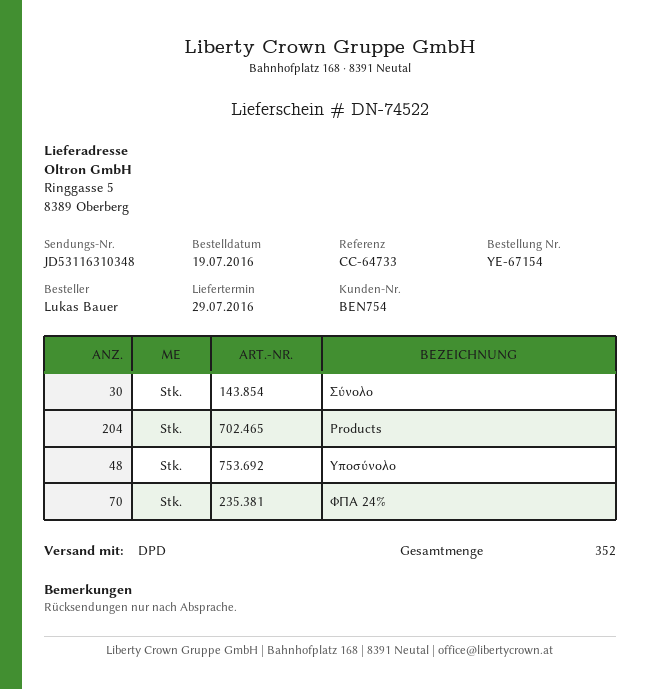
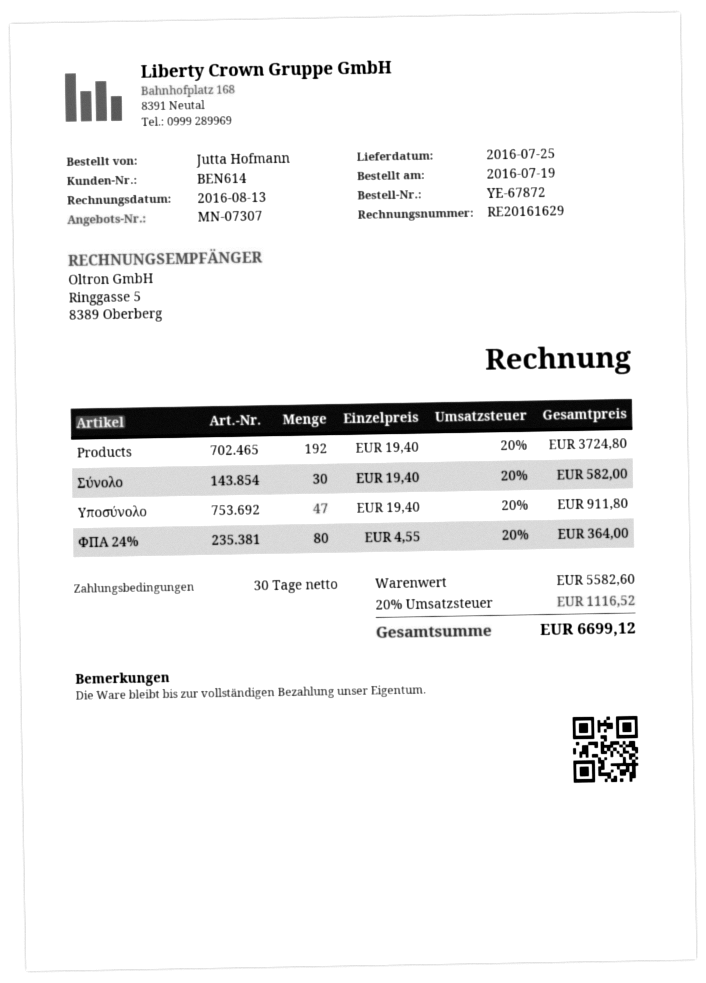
order number: YE-67154 -> YE-67872
delivery date: 2016-07-29 -> 2016-07-25
customer number: BEN754 -> BEN614
ordered by: Lukas Bauer -> Jutta Hofmann
Products: 204 -> 192
Υποσύνολο: 48 -> 47
ΦΠΑ 24%: 70 -> 80

